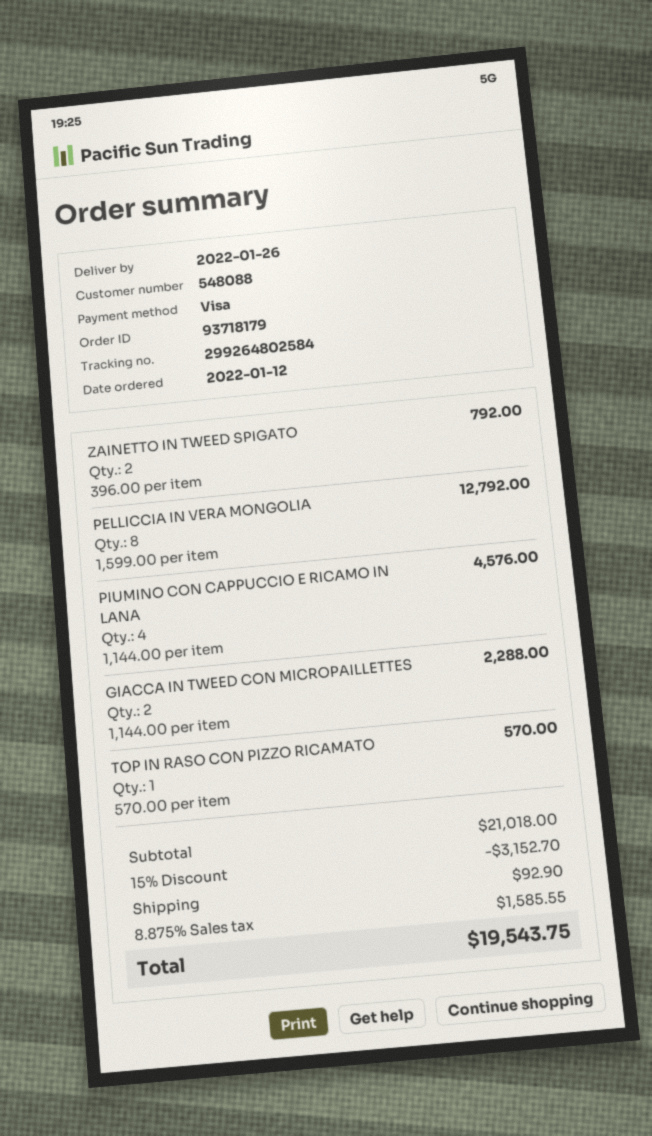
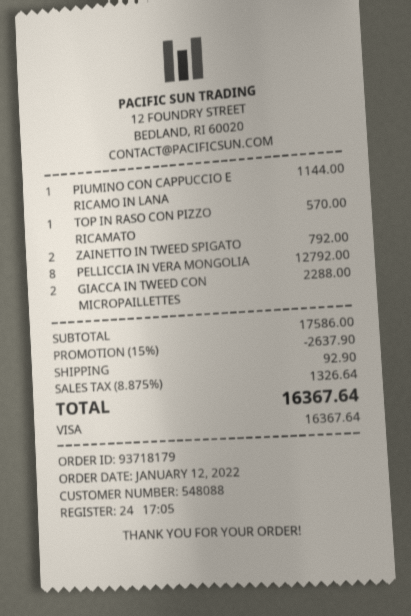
PIUMINO CON CAPPUCCIO E RICAMO IN LANA: 4 for 4576.00 -> 1 for 1144.00
subtotal: 21018.00 -> 17586.00
discount: 15% = 3152.70 -> 15% = 2637.90
tax: 8.875% = 1585.55 -> 8.875% = 1326.64
total: 19543.75 -> 16367.64

